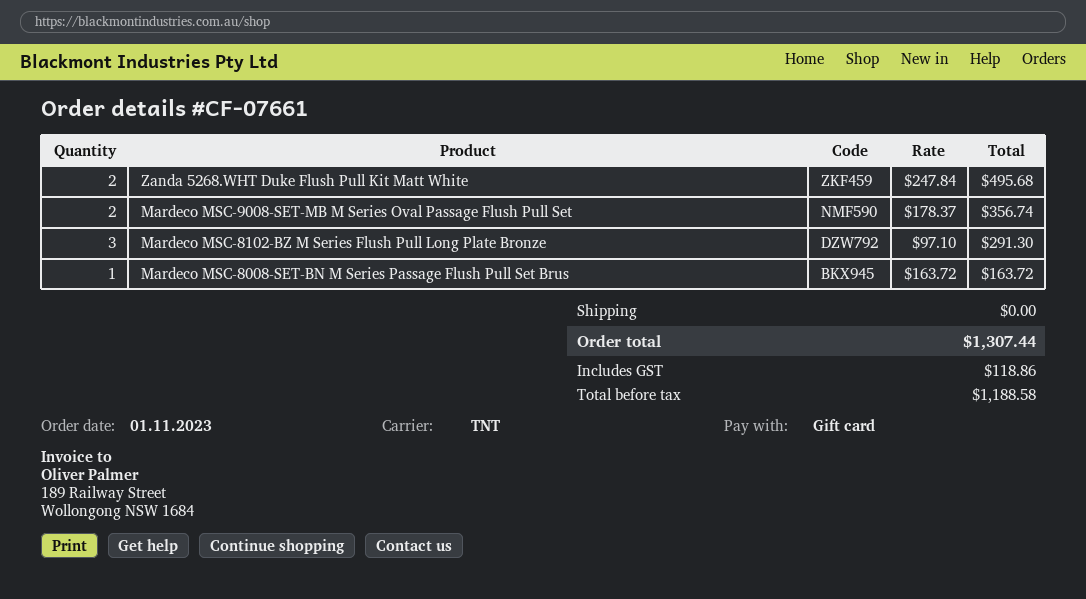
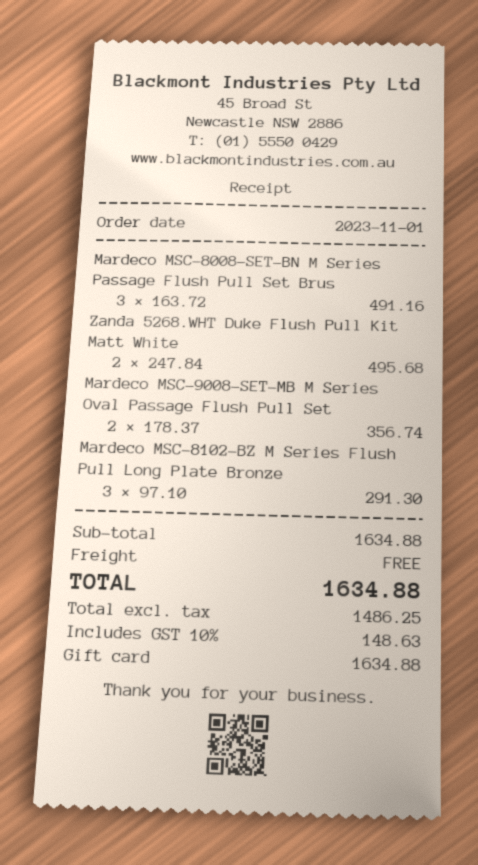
Mardeco MSC-8008-SET-BN M Series Passage Flush Pull Set Brus: 1 x 163.72 = 163.72 -> 3 x 163.72 = 491.16
net: 1188.58 -> 1486.25
tax: 118.86 -> 148.63
total: 1307.44 -> 1634.88

